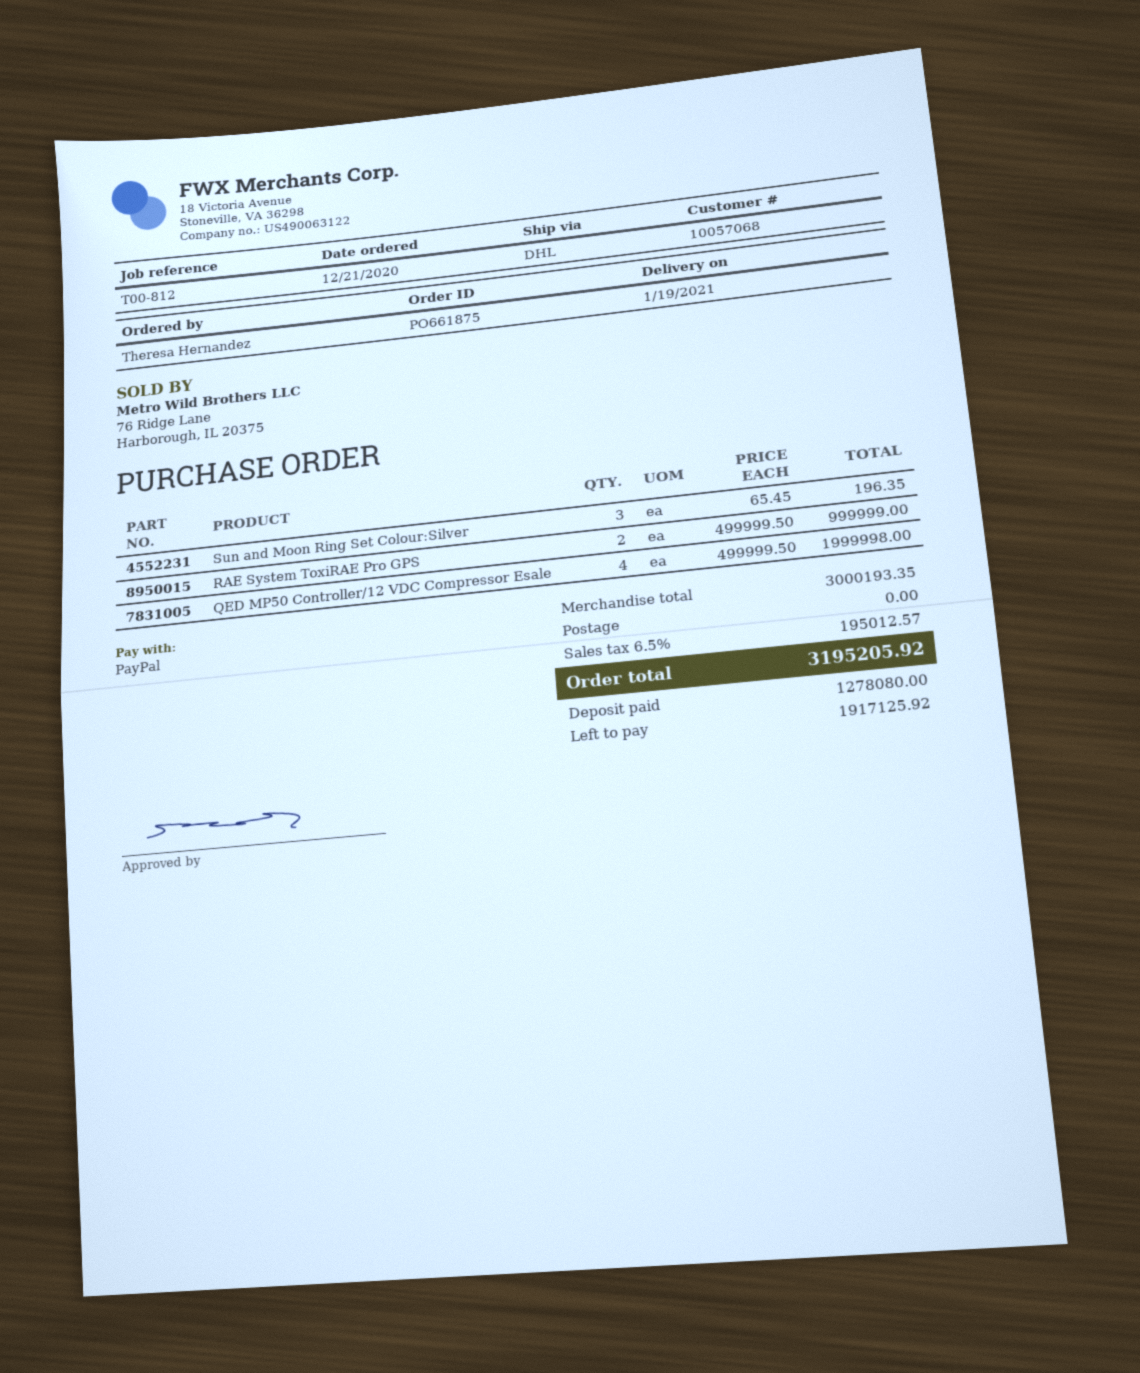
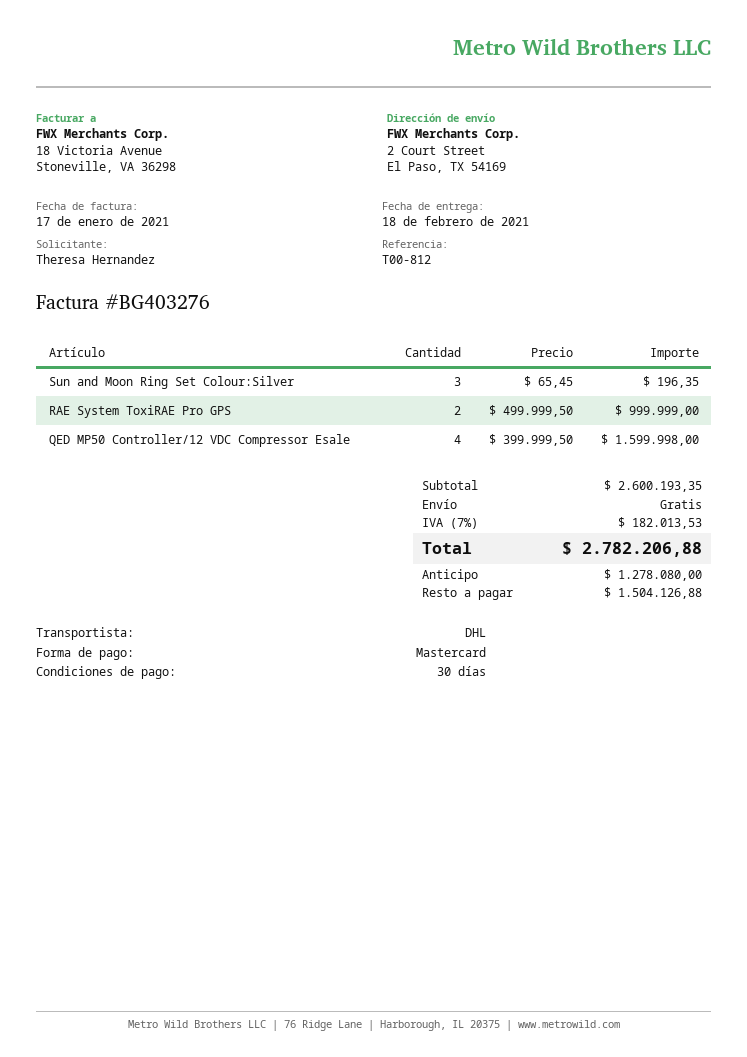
delivery date: 2021-01-19 -> 2021-02-18
payment method: PayPal -> Mastercard
QED MP50 Controller/12 VDC Compressor Esale: 4 x 499999.50 = 1999998.00 -> 4 x 399999.50 = 1599998.00
subtotal: 3000193.35 -> 2600193.35
tax: 6.5% = 195012.57 -> 7% = 182013.53
total: 3195205.92 -> 2782206.88
balance: 1917125.92 -> 1504126.88

